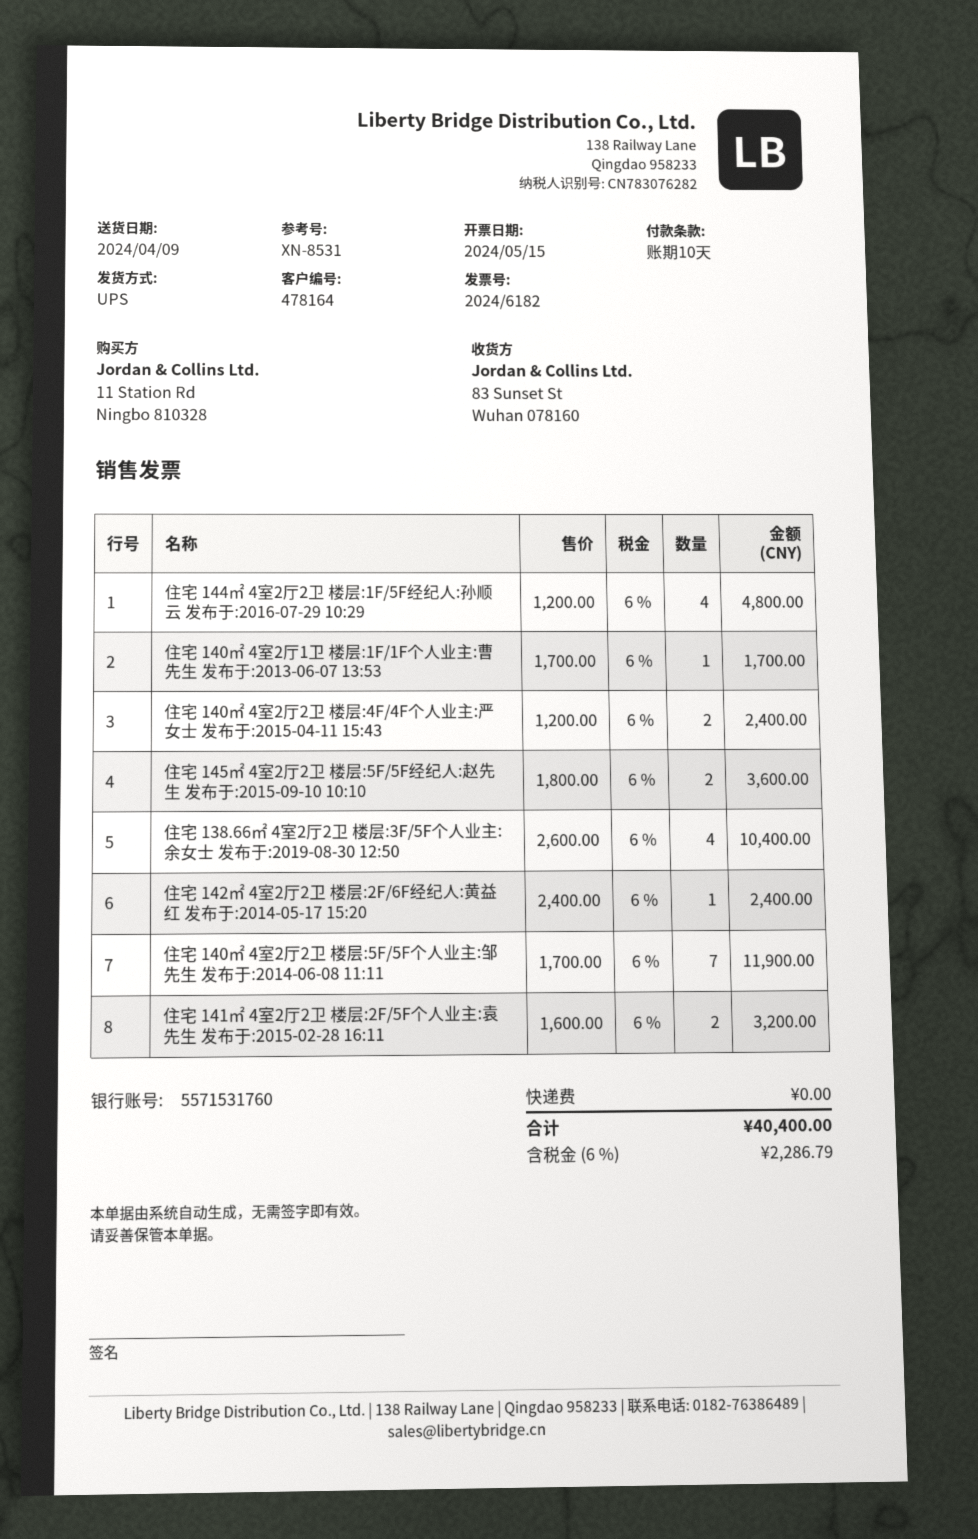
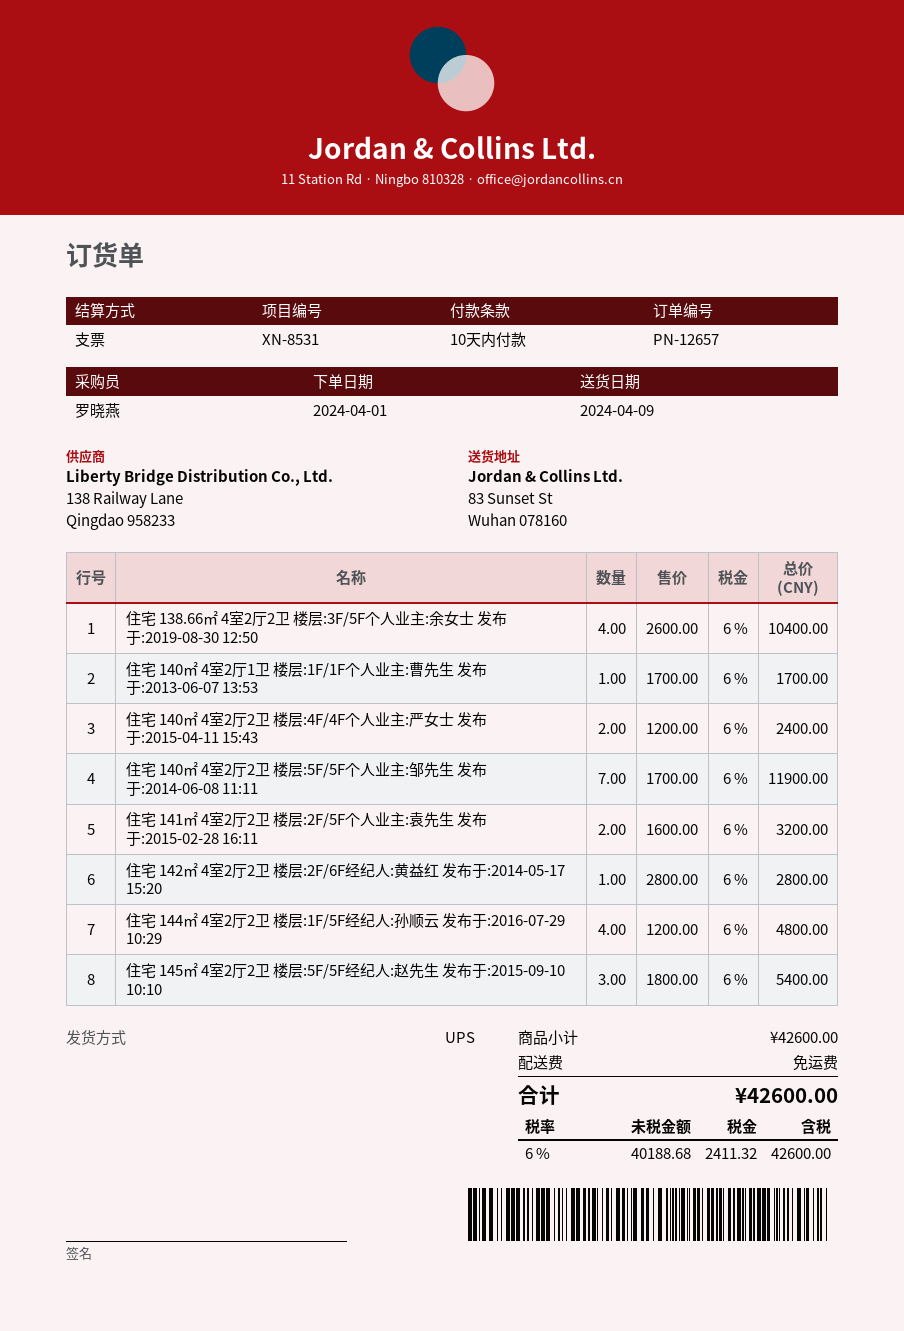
住宅 145㎡ 4室2厅2卫 楼层:5F/5F经纪人:赵先生 发布于:2015-09-10 10:10: 2 x 1800.00 = 3600.00 -> 3 x 1800.00 = 5400.00
住宅 142㎡ 4室2厅2卫 楼层:2F/6F经纪人:黄益红 发布于:2014-05-17 15:20: 1 x 2400.00 = 2400.00 -> 1 x 2800.00 = 2800.00
tax: 6% = 2286.79 -> 6% = 2411.32
total: 40400.00 -> 42600.00

